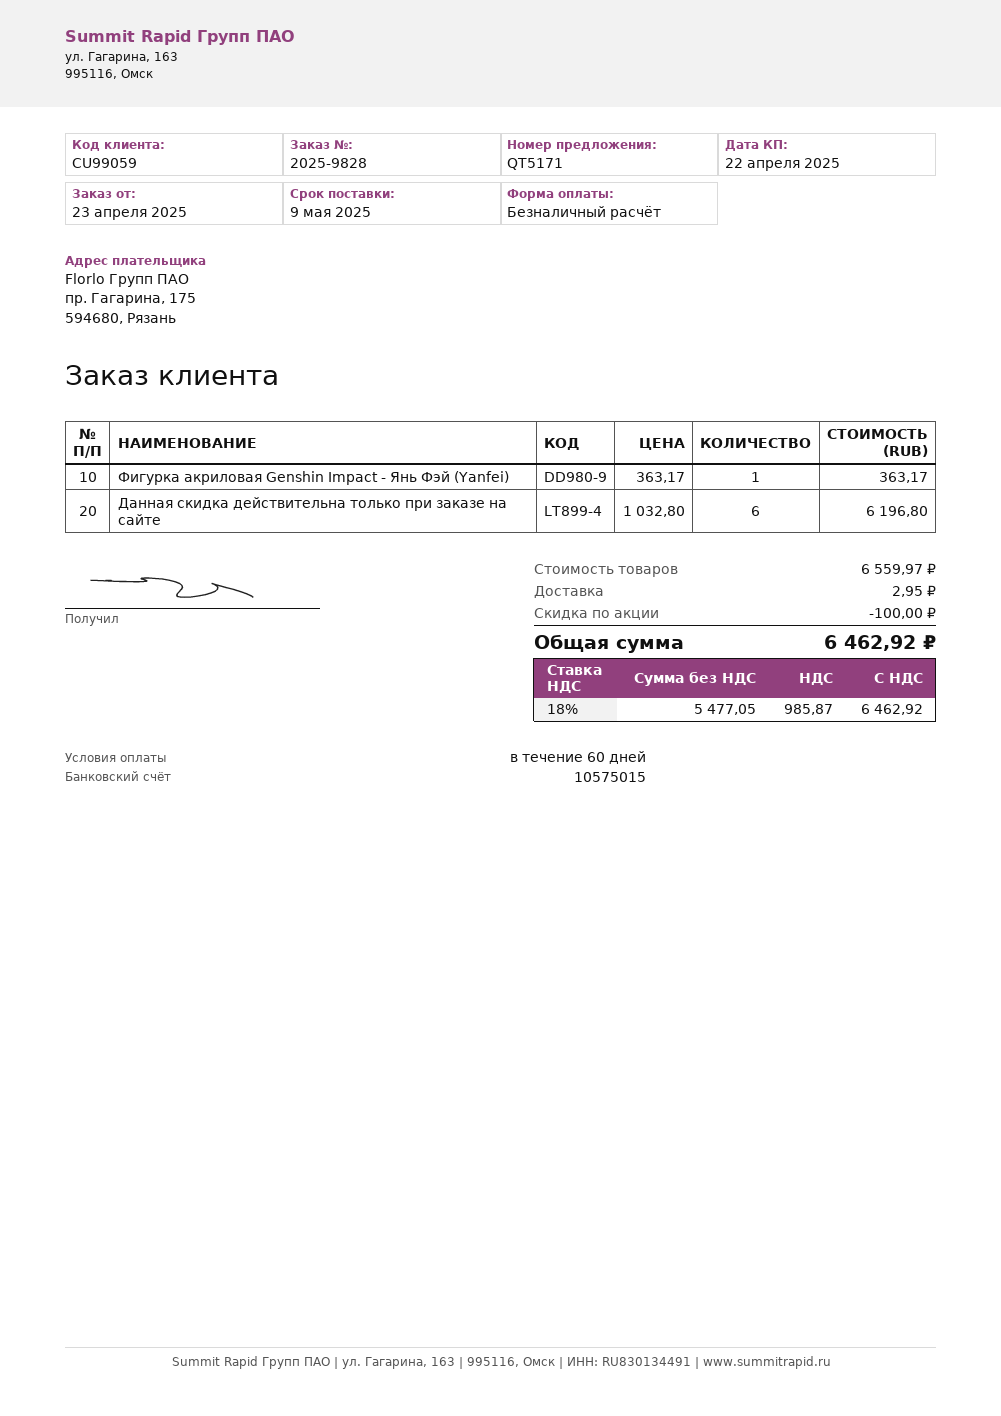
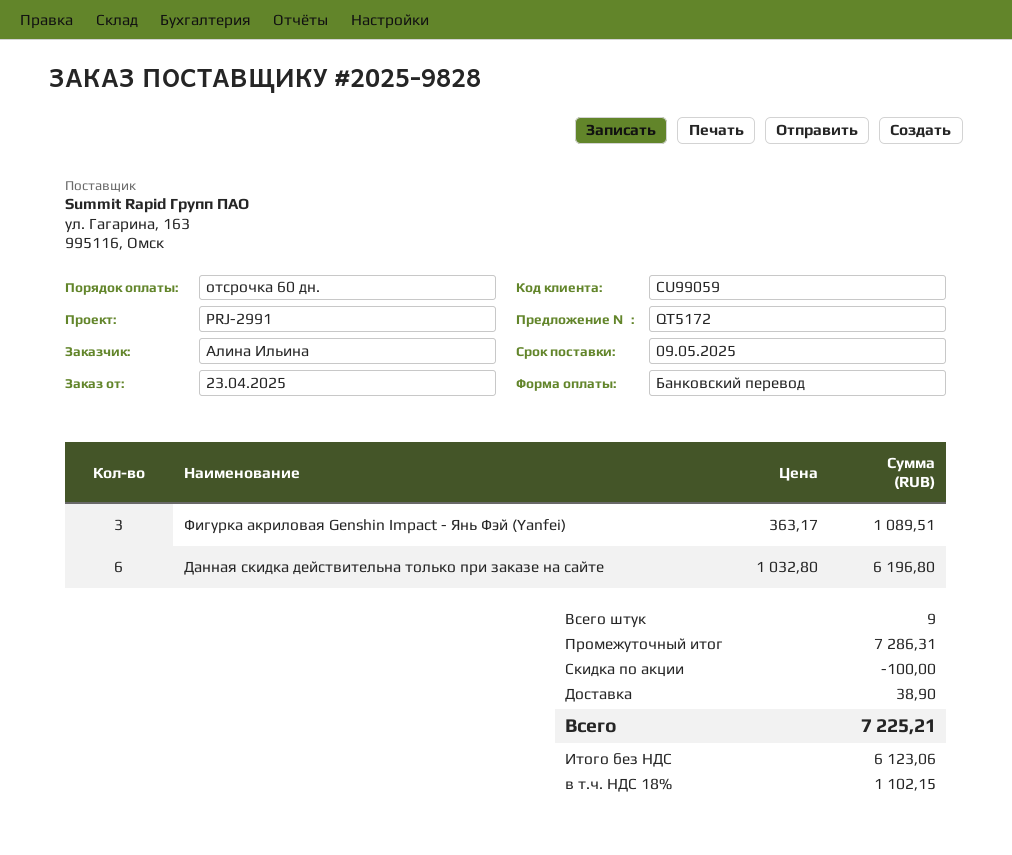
quote number: QT5171 -> QT5172
Фигурка акриловая Genshin Impact - Янь Фэй (Yanfei): 1 x 363.17 = 363.17 -> 3 x 363.17 = 1089.51
subtotal: 6559.97 -> 7286.31
shipping: 2.95 -> 38.90
net: 5477.05 -> 6123.06
tax: 18% = 985.87 -> 18% = 1102.15
total: 6462.92 -> 7225.21

